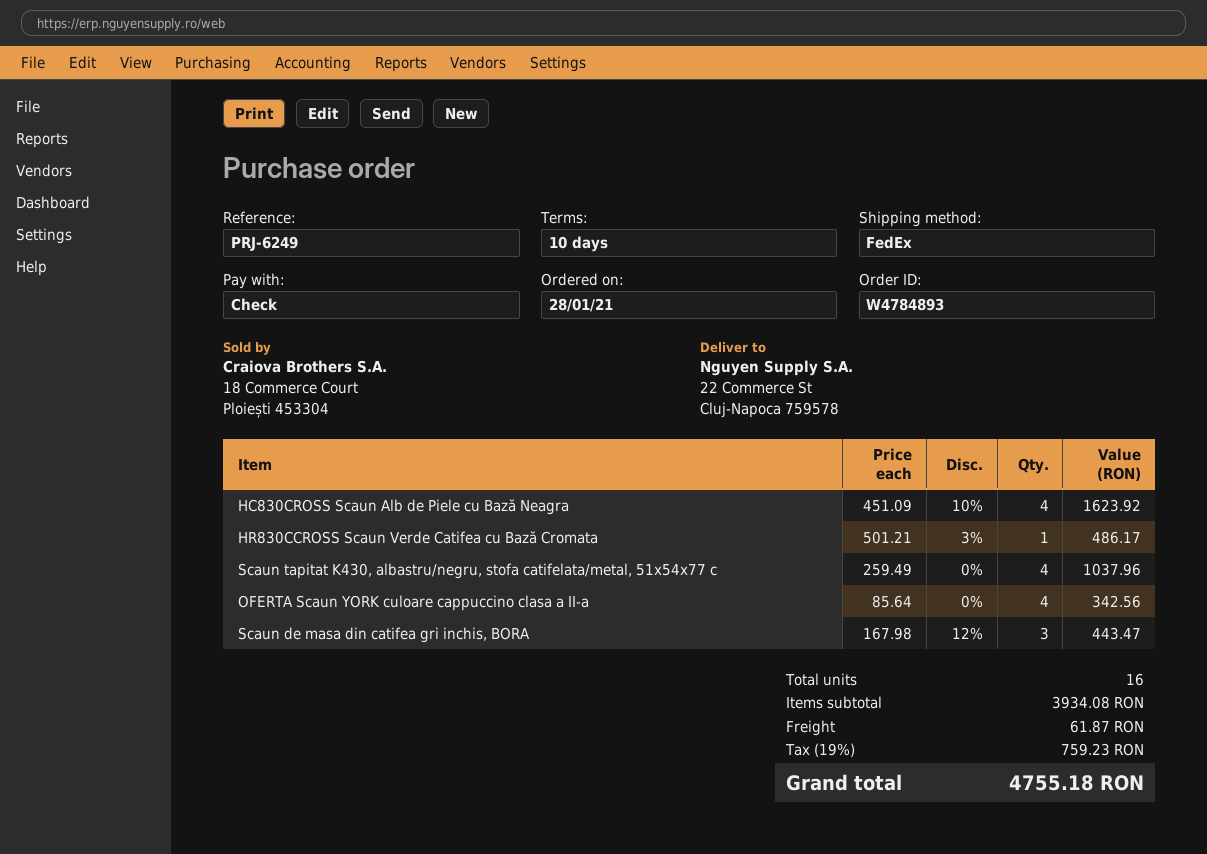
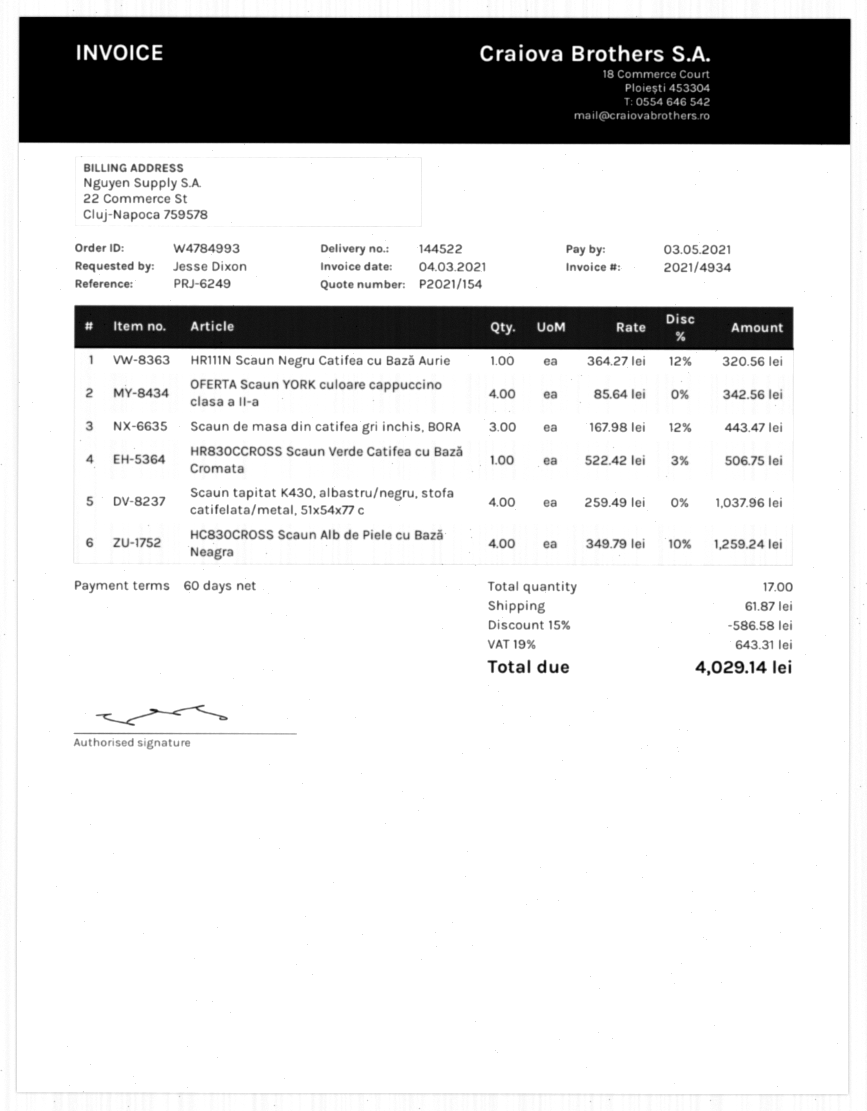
order number: W4784893 -> W4784993
payment terms: 10 days -> 60 days
HC830CROSS Scaun Alb de Piele cu Bază Neagra: 4 x 451.09 - 10% = 1623.92 -> 4 x 349.79 - 10% = 1259.24
HR830CCROSS Scaun Verde Catifea cu Bază Cromata: 1 x 501.21 - 3% = 486.17 -> 1 x 522.42 - 3% = 506.75
HR111N Scaun Negru Catifea cu Bază Aurie: none -> 1 x 364.27 - 12% = 320.56
total quantity: 16 -> 17
discount: none -> 15% = 586.58
tax: 19% = 759.23 -> 19% = 643.31
total: 4755.18 -> 4029.14

